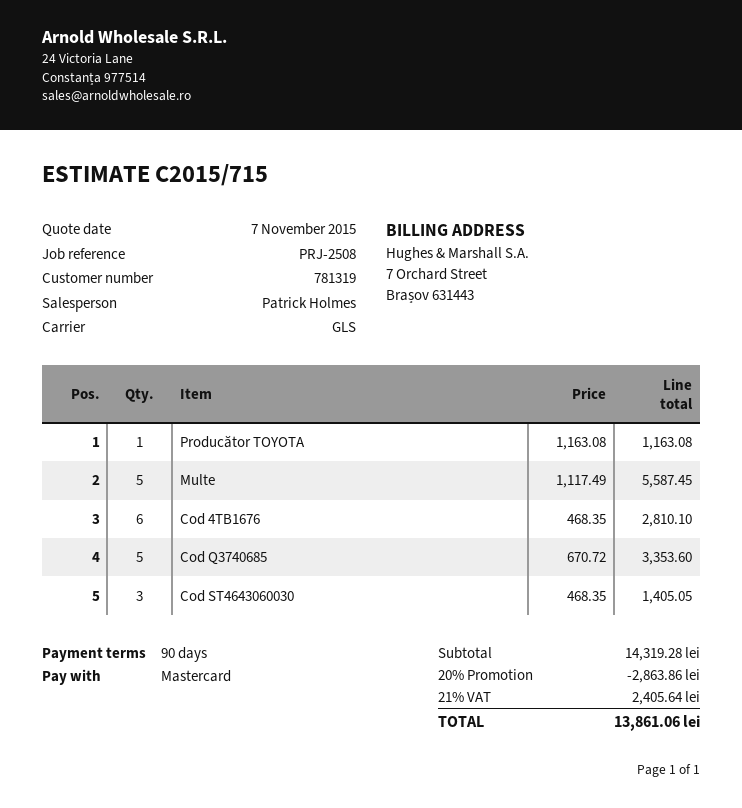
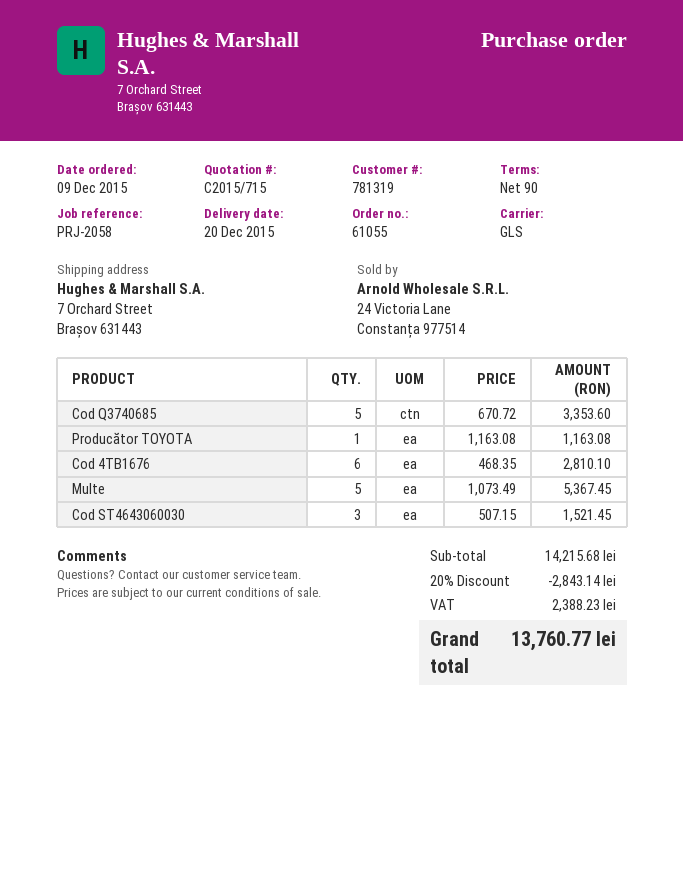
reference: PRJ-2508 -> PRJ-2058
Multe: 5 x 1117.49 = 5587.45 -> 5 x 1073.49 = 5367.45
Cod ST4643060030: 3 x 468.35 = 1405.05 -> 3 x 507.15 = 1521.45
subtotal: 14319.28 -> 14215.68
discount: 20% = 2863.86 -> 20% = 2843.14
tax: 2405.64 -> 2388.23
total: 13861.06 -> 13760.77

